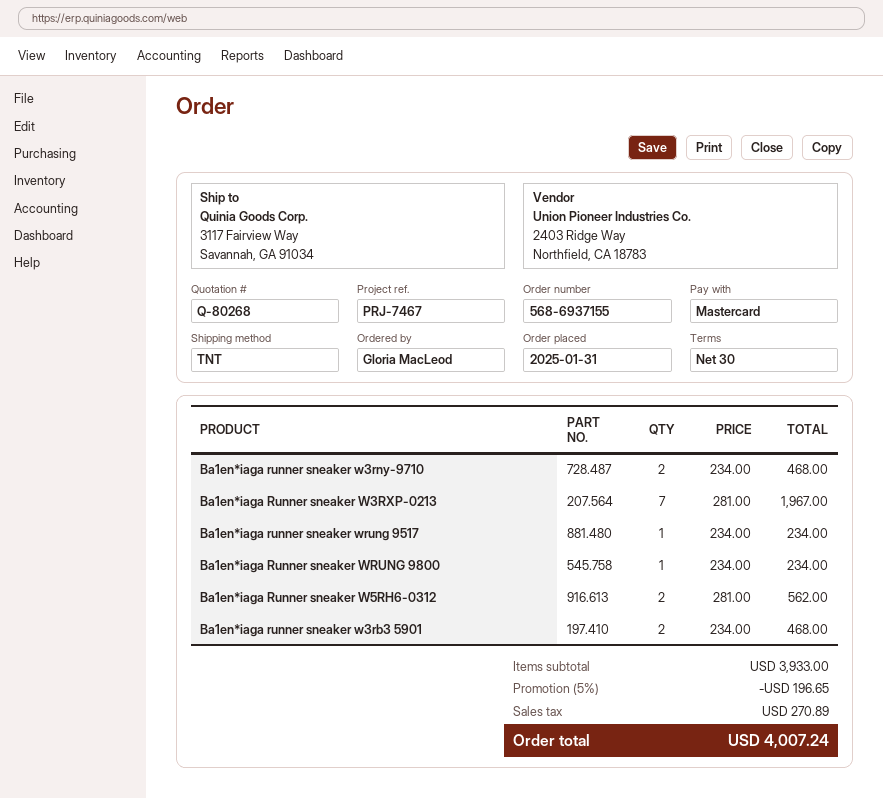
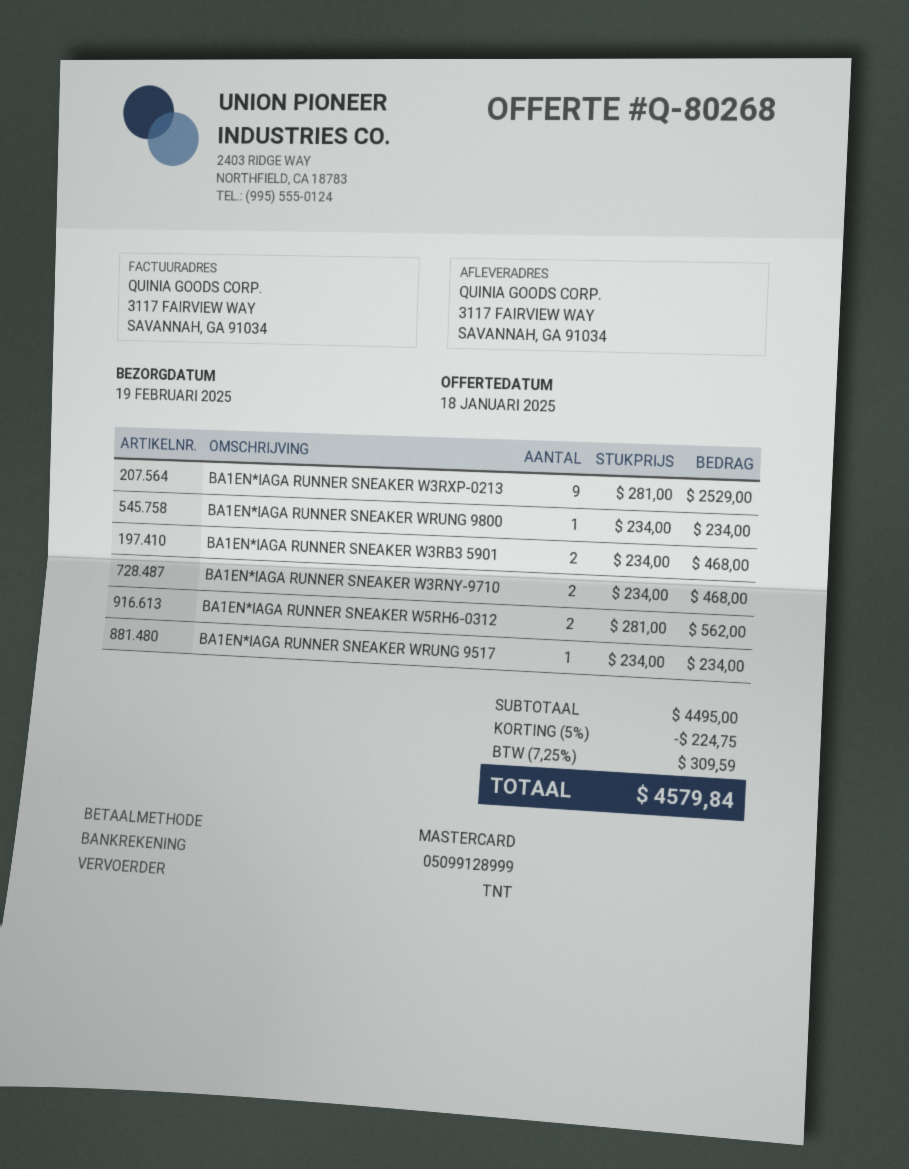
Ba1en*iaga Runner sneaker W3RXP-0213: 7 x 281.00 = 1967.00 -> 9 x 281.00 = 2529.00
subtotal: 3933.00 -> 4495.00
discount: 5% = 196.65 -> 5% = 224.75
tax: 270.89 -> 309.59
total: 4007.24 -> 4579.84

